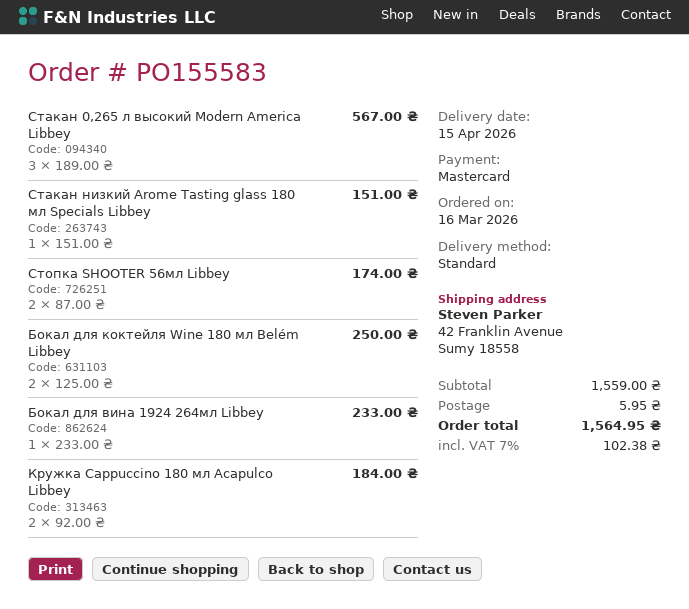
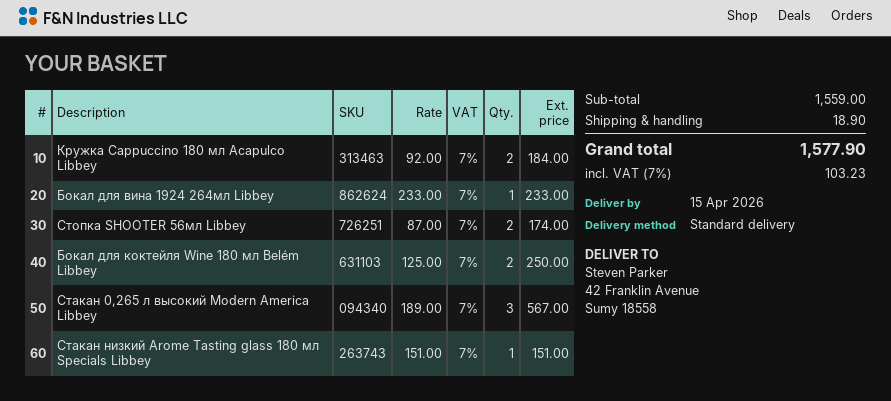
shipping: 5.95 -> 18.90
tax: 7% = 102.38 -> 7% = 103.23
total: 1564.95 -> 1577.90

